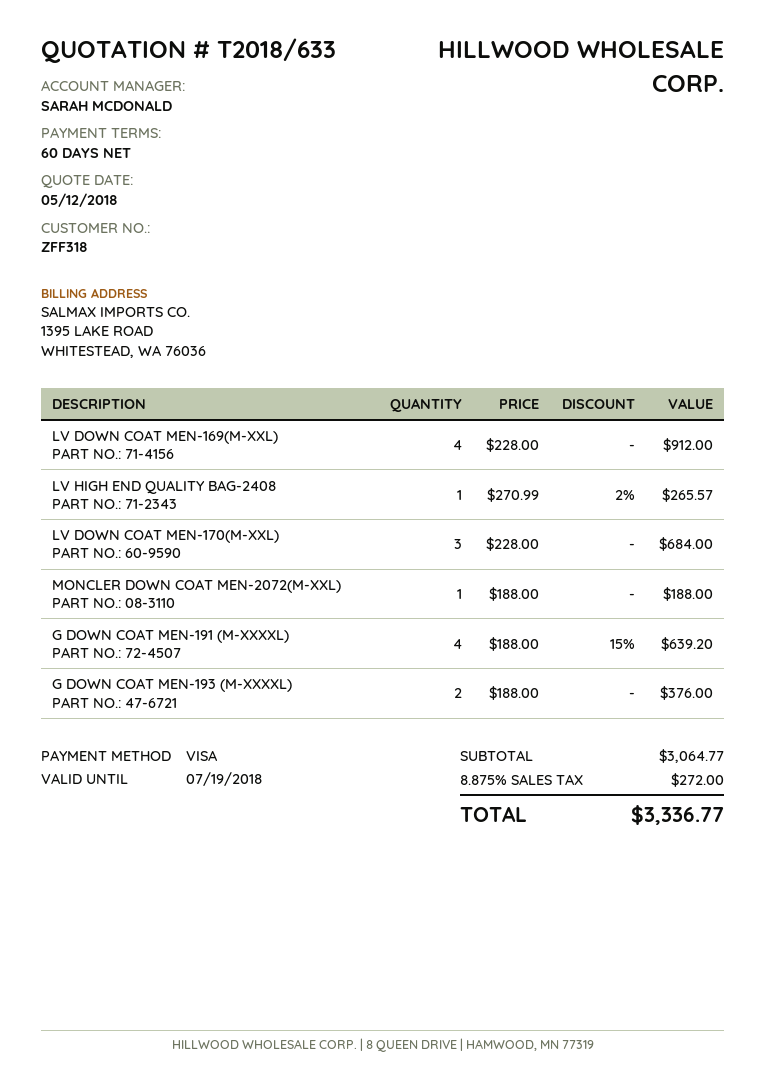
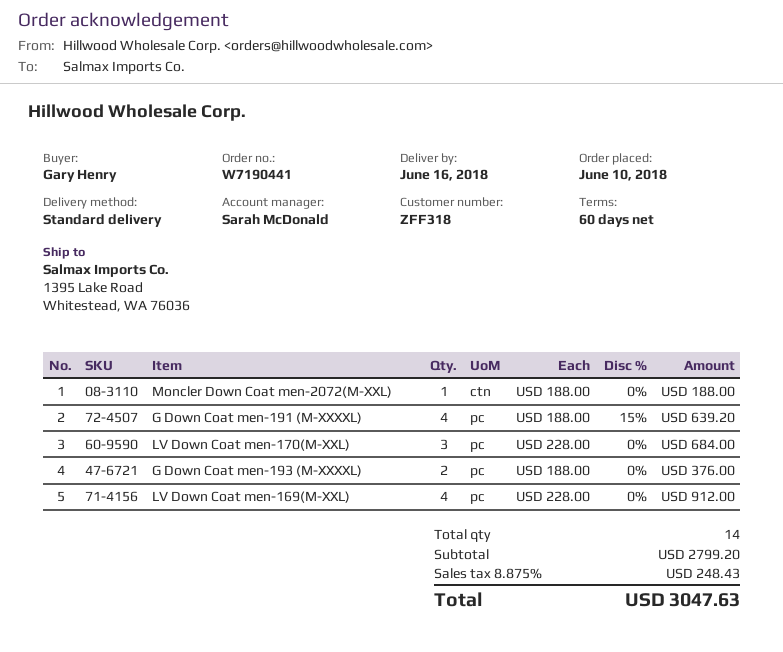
LV HIGH END QUALITY BAG-2408: 1 x 270.99 - 2% = 265.57 -> none
subtotal: 3064.77 -> 2799.20
tax: 8.875% = 272.00 -> 8.875% = 248.43
total: 3336.77 -> 3047.63

